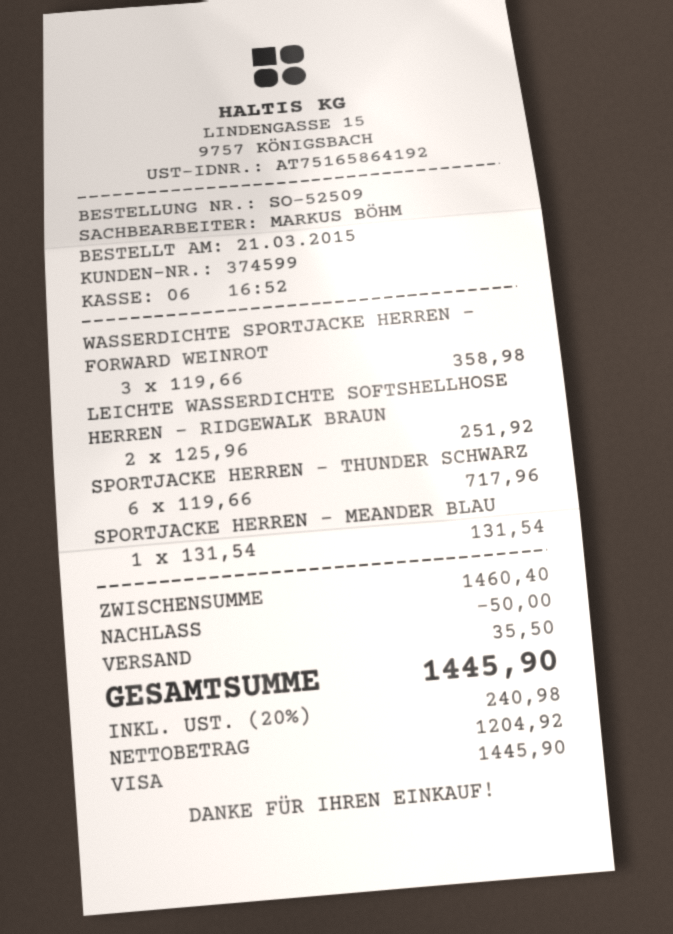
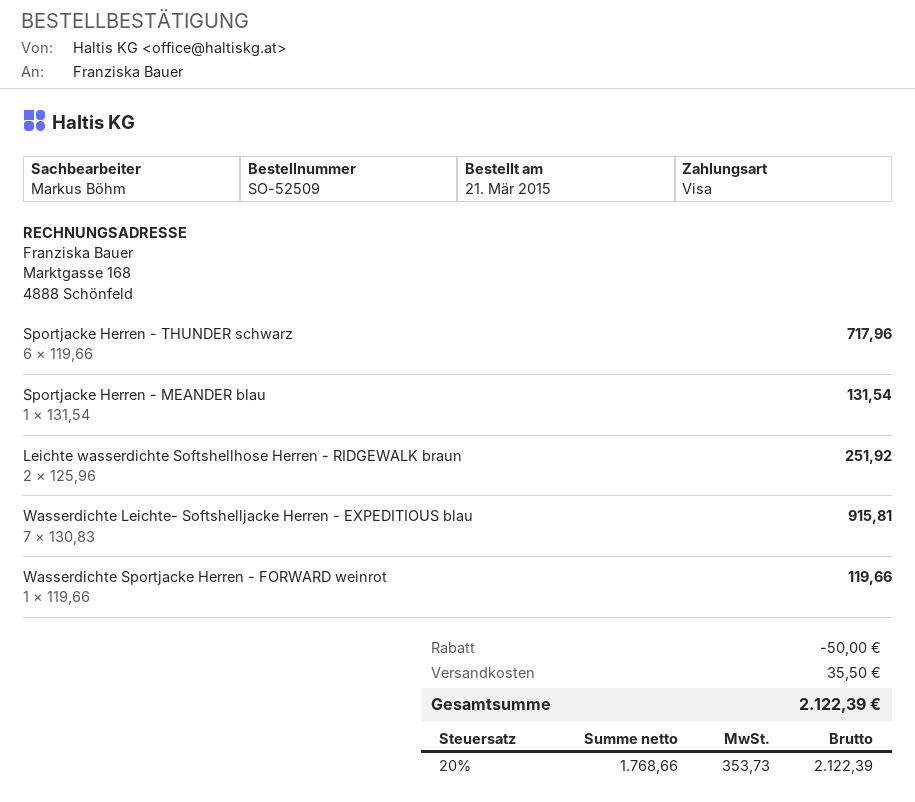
WASSERDICHTE SPORTJACKE HERREN - FORWARD WEINROT: 3 x 119.66 = 358.98 -> 1 x 119.66 = 119.66
Wasserdichte Leichte- Softshelljacke Herren - EXPEDITIOUS blau: none -> 7 x 130.83 = 915.81
net: 1204.92 -> 1768.66
tax: 20% = 240.98 -> 20% = 353.73
total: 1445.90 -> 2122.39

